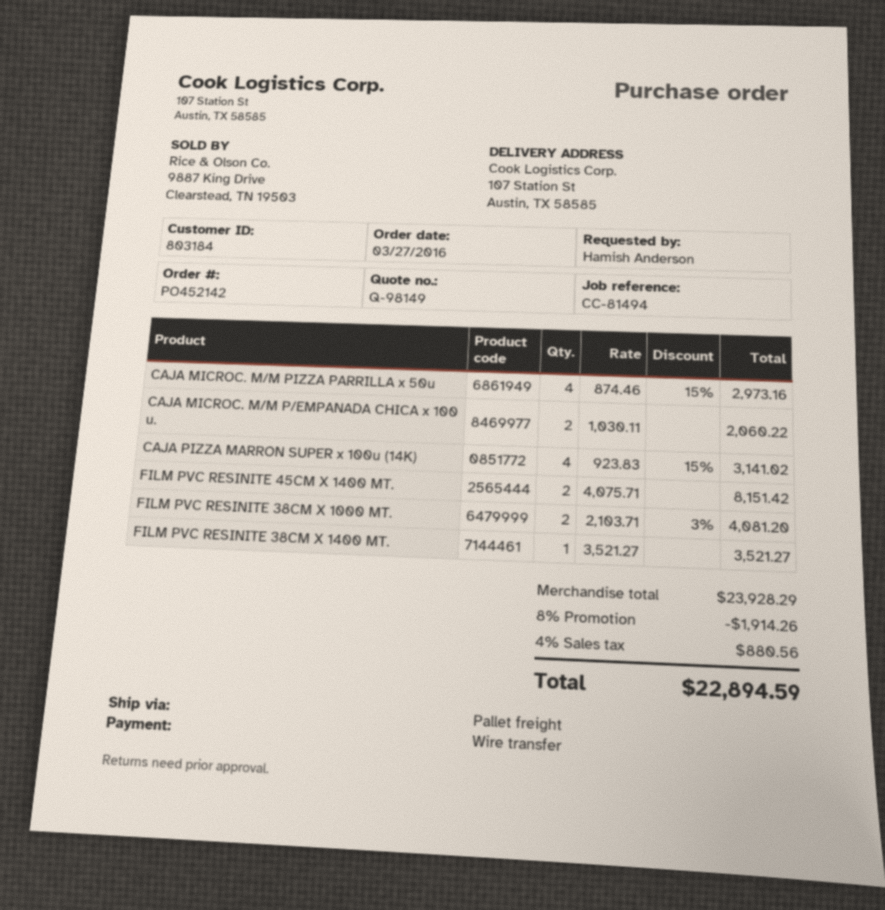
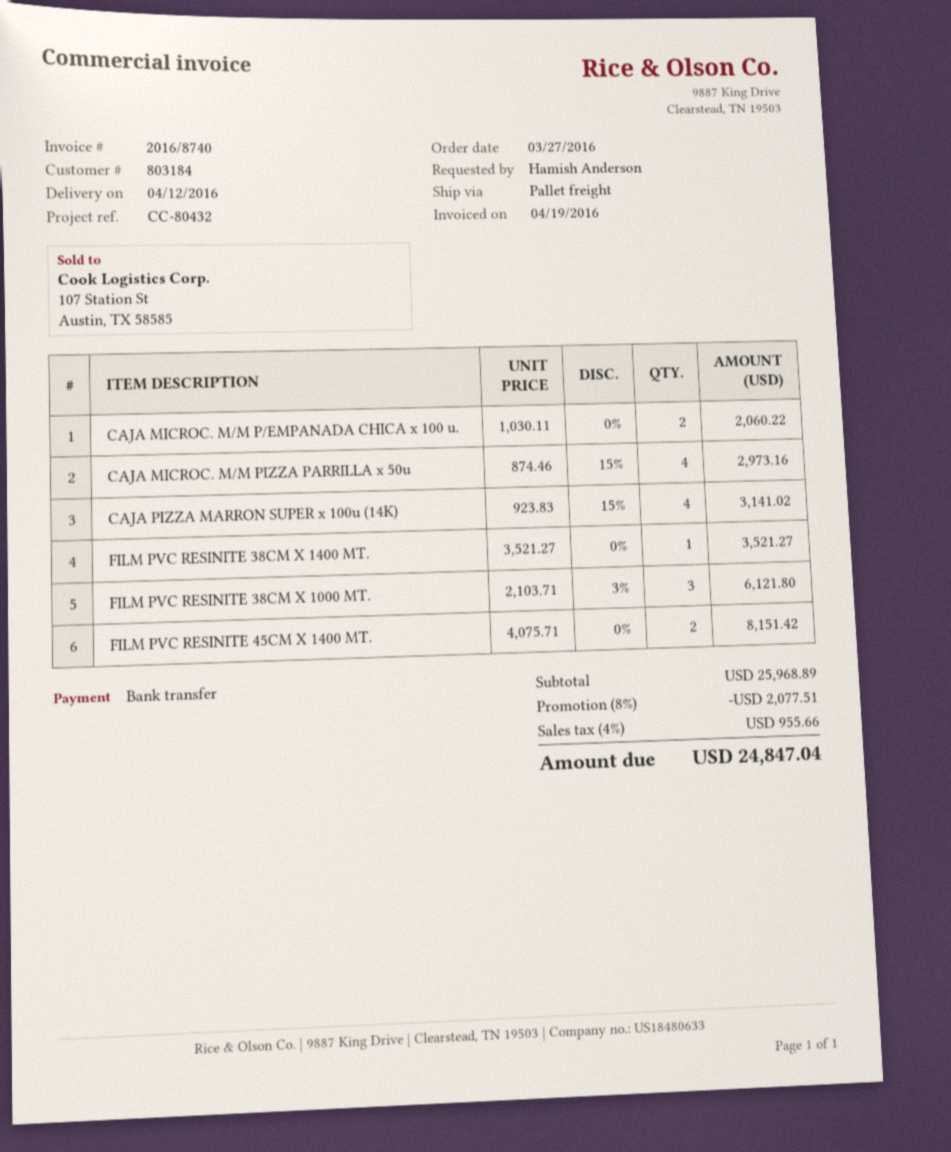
reference: CC-81494 -> CC-80432
FILM PVC RESINITE 38CM X 1000 MT.: 2 x 2103.71 - 3% = 4081.20 -> 3 x 2103.71 - 3% = 6121.80
subtotal: 23928.29 -> 25968.89
discount: 8% = 1914.26 -> 8% = 2077.51
tax: 4% = 880.56 -> 4% = 955.66
total: 22894.59 -> 24847.04

